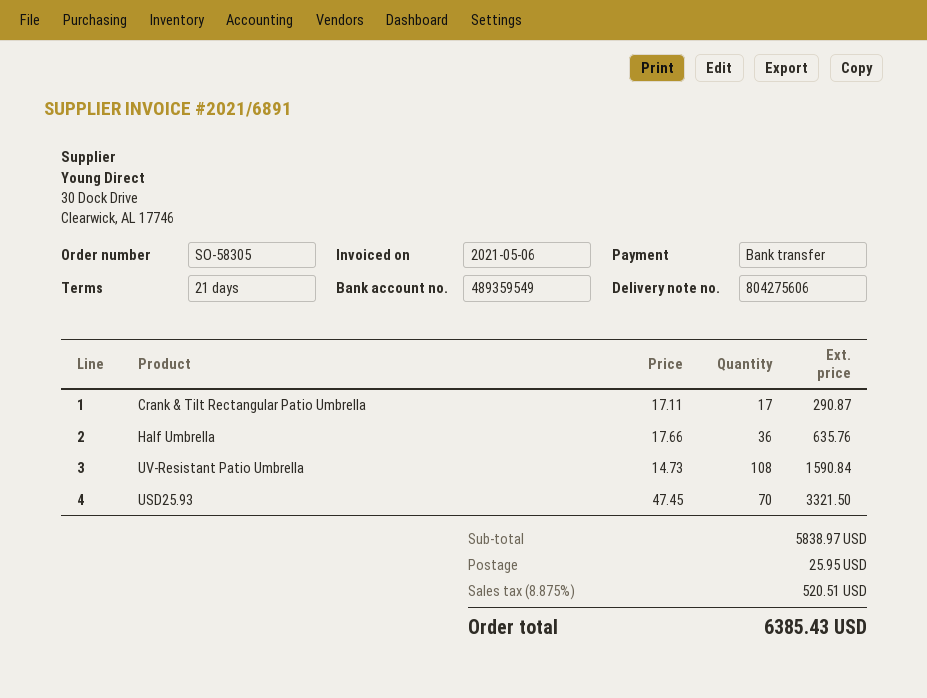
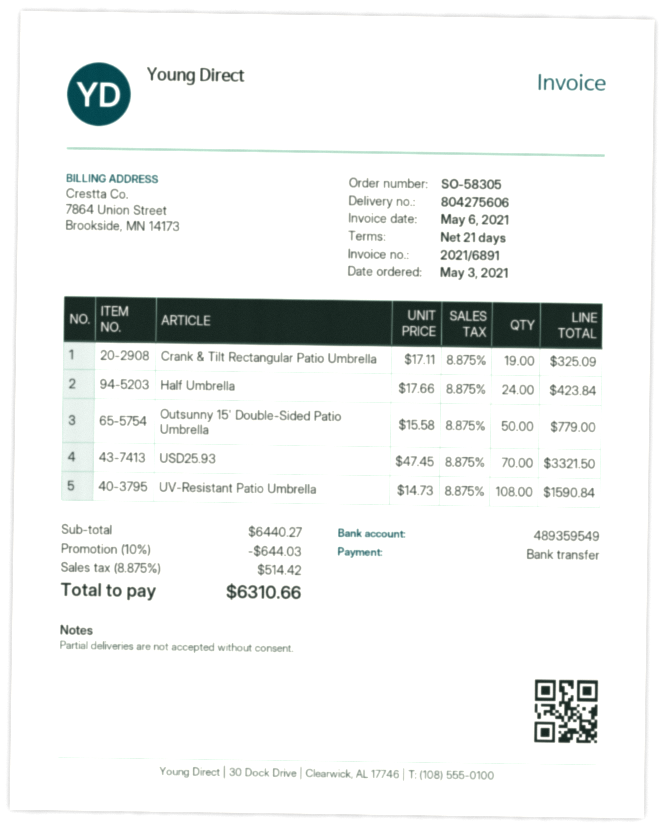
Crank & Tilt Rectangular Patio Umbrella: 17 x 17.11 = 290.87 -> 19 x 17.11 = 325.09
Half Umbrella: 36 x 17.66 = 635.76 -> 24 x 17.66 = 423.84
Outsunny 15' Double-Sided Patio Umbrella: none -> 50 x 15.58 = 779.00
subtotal: 5838.97 -> 6440.27
discount: none -> 10% = 644.03
shipping: 25.95 -> none
tax: 8.875% = 520.51 -> 8.875% = 514.42
total: 6385.43 -> 6310.66

